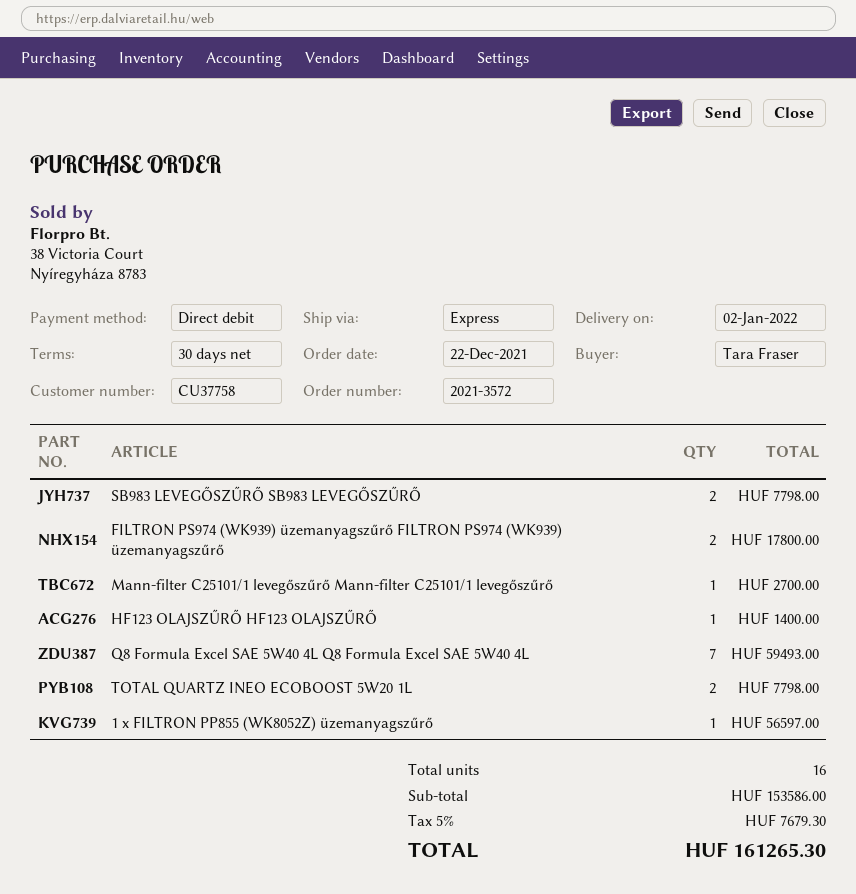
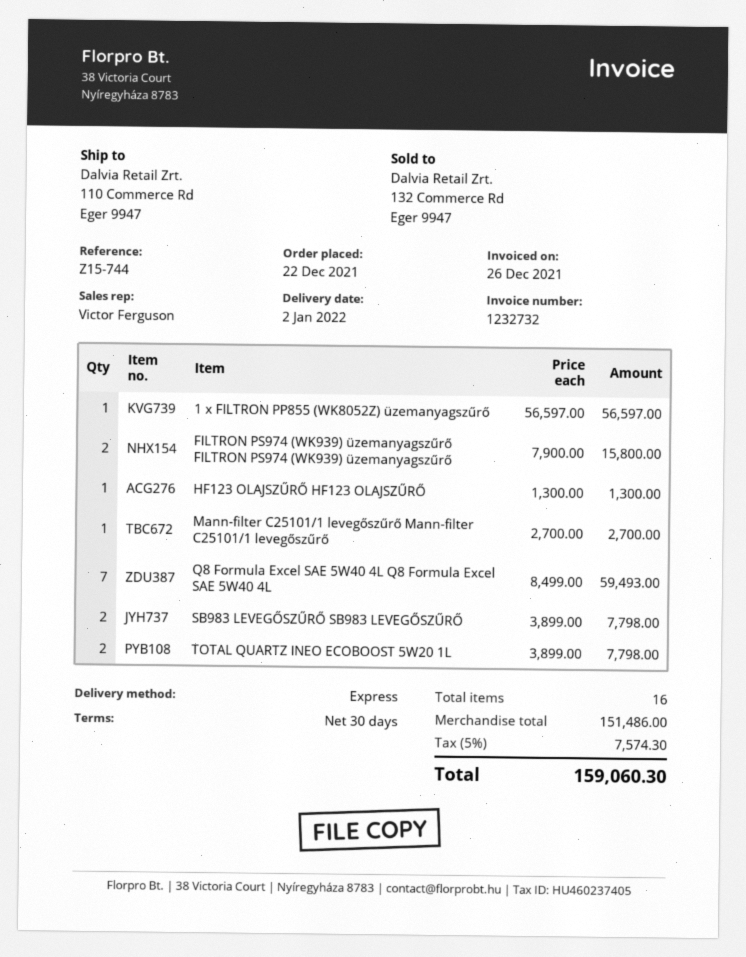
FILTRON PS974 (WK939) üzemanyagszűrő FILTRON PS974 (WK939) üzemanyagszűrő: 2 for 17800.00 -> 2 for 15800.00
HF123 OLAJSZŰRŐ HF123 OLAJSZŰRŐ: 1 for 1400.00 -> 1 for 1300.00
subtotal: 153586.00 -> 151486.00
tax: 5% = 7679.30 -> 5% = 7574.30
total: 161265.30 -> 159060.30

